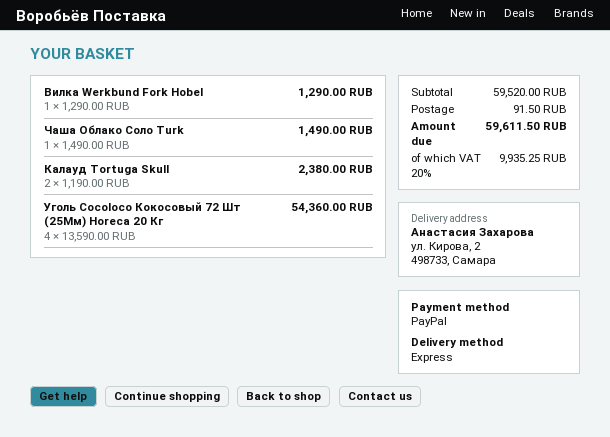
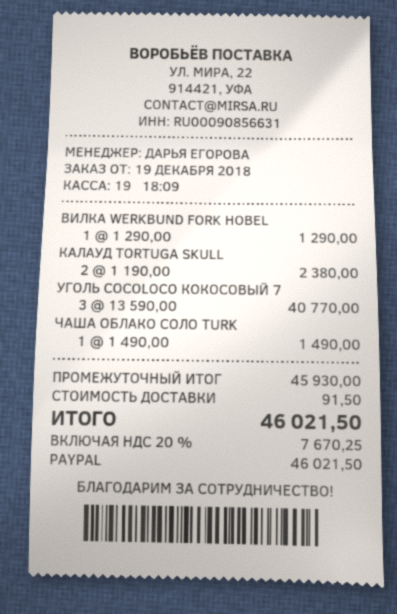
Уголь Cocoloco Кокосовый 72 Шт (25Мм) Horeca 20 Кг: 4 x 13590.00 = 54360.00 -> 3 x 13590.00 = 40770.00
subtotal: 59520.00 -> 45930.00
tax: 20% = 9935.25 -> 20% = 7670.25
total: 59611.50 -> 46021.50

